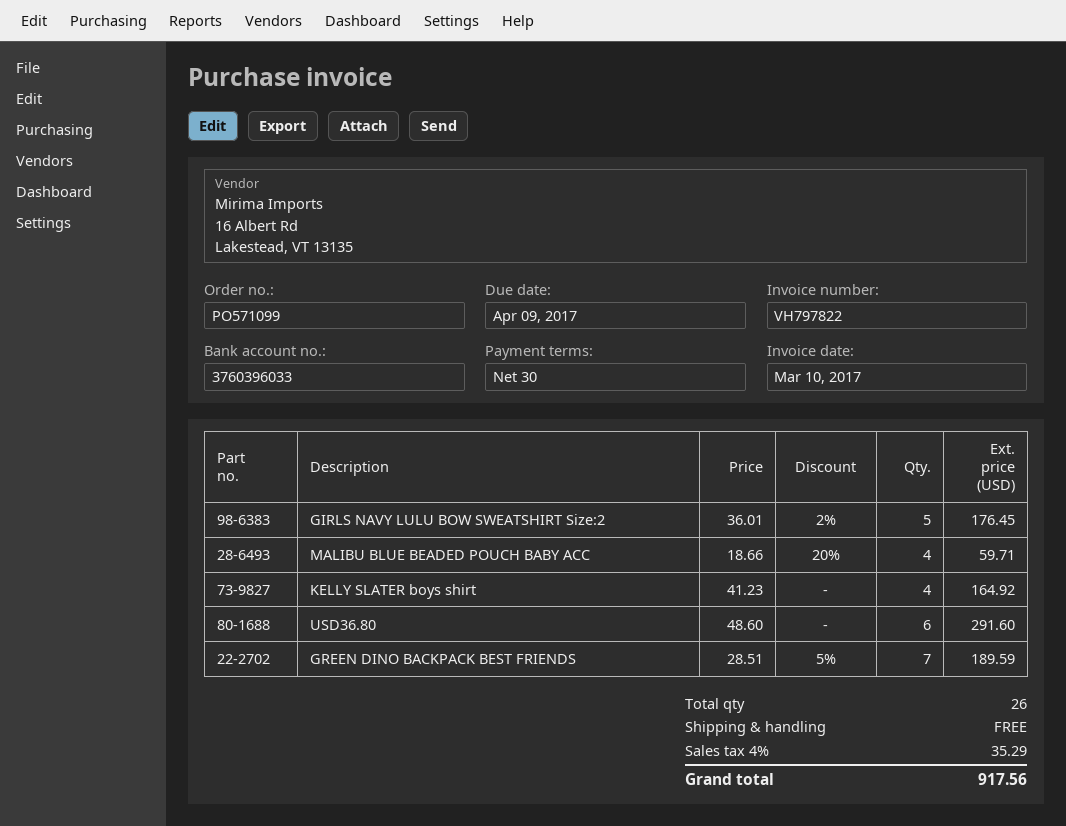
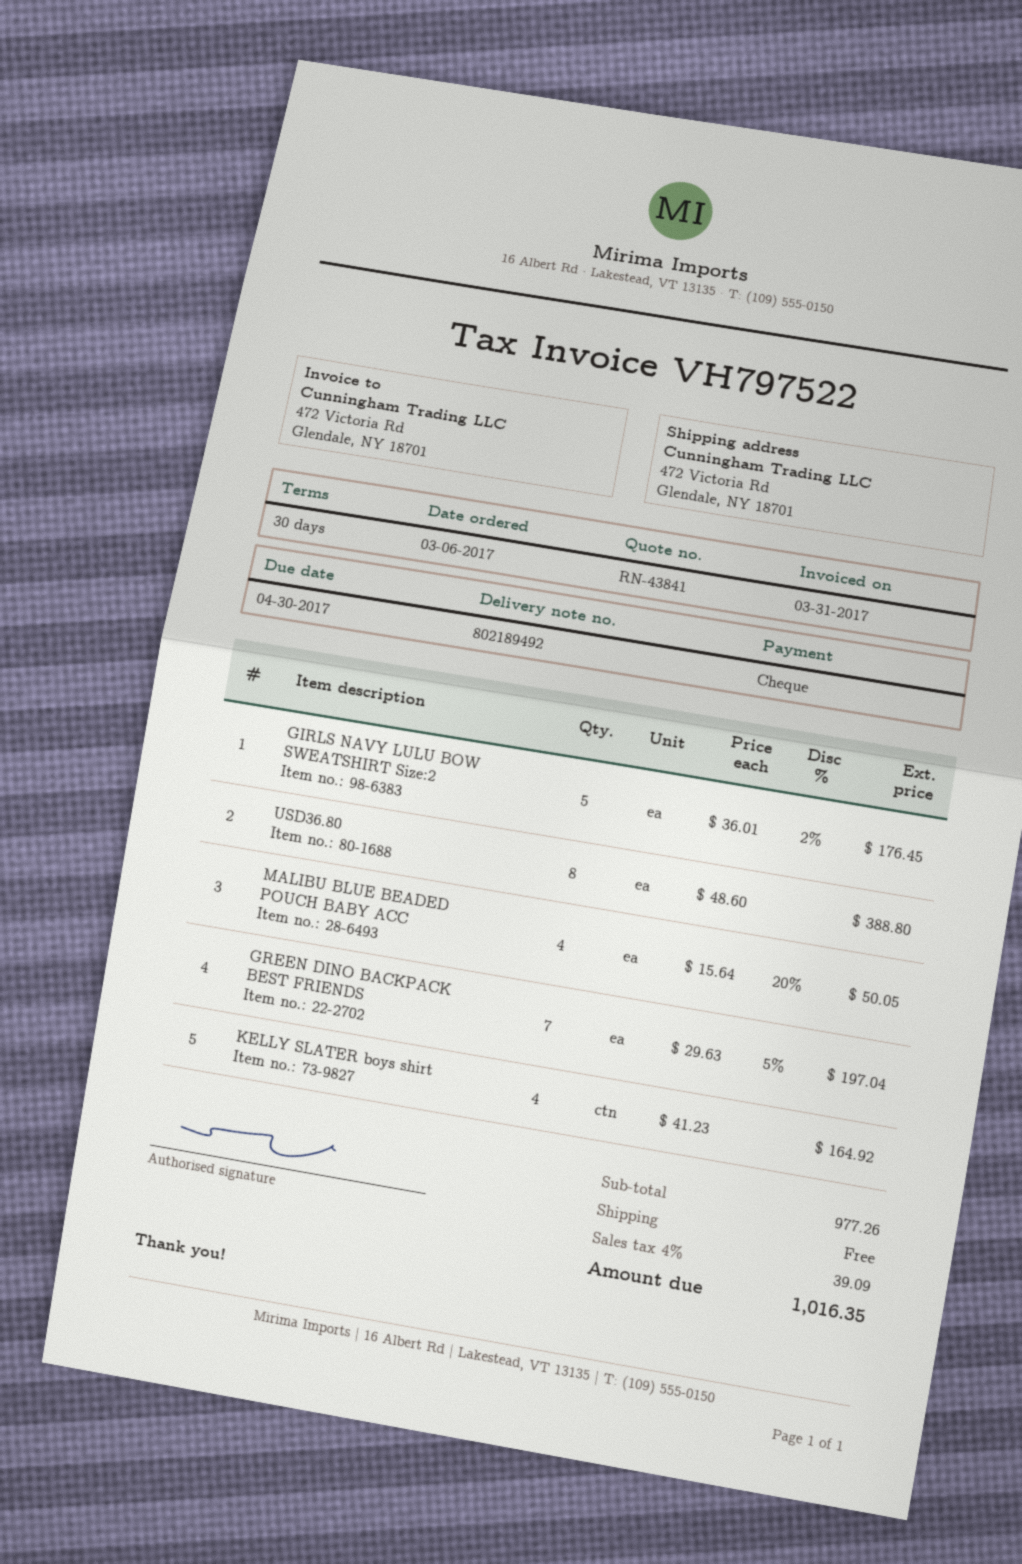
invoice number: VH797822 -> VH797522
invoice date: 2017-03-10 -> 2017-03-31
due date: 2017-04-09 -> 2017-04-30
MALIBU BLUE BEADED POUCH BABY ACC: 4 x 18.66 - 20% = 59.71 -> 4 x 15.64 - 20% = 50.05
USD36.80: 6 x 48.60 = 291.60 -> 8 x 48.60 = 388.80
GREEN DINO BACKPACK BEST FRIENDS: 7 x 28.51 - 5% = 189.59 -> 7 x 29.63 - 5% = 197.04
tax: 4% = 35.29 -> 4% = 39.09
total: 917.56 -> 1016.35

